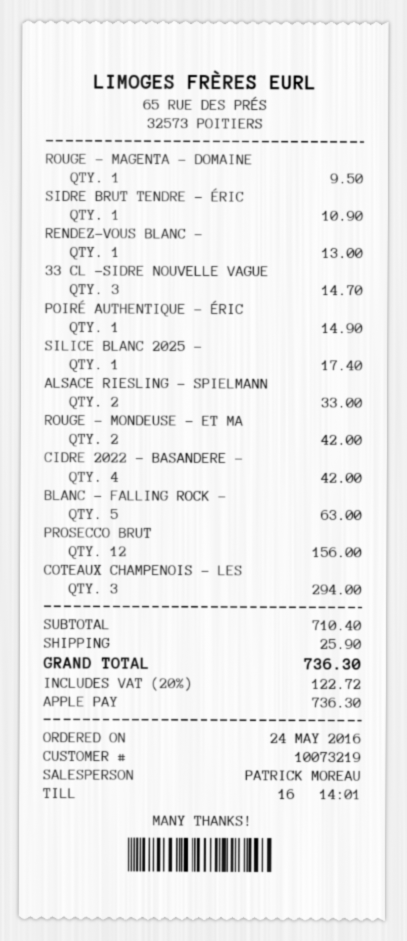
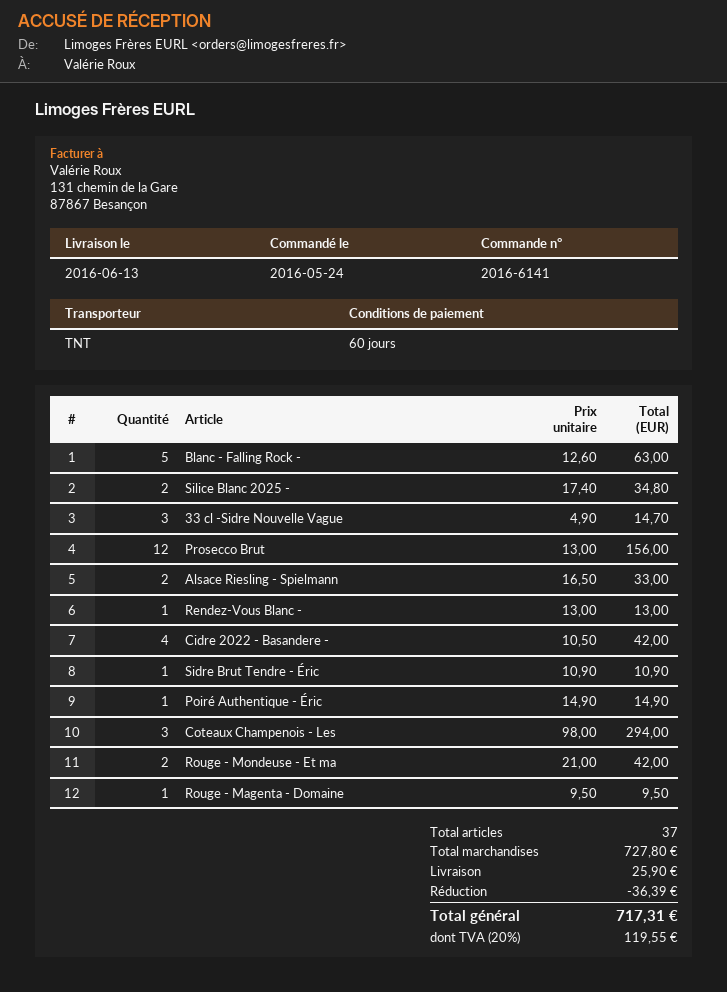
SILICE BLANC 2025 -: 1 for 17.40 -> 2 for 34.80
subtotal: 710.40 -> 727.80
discount: none -> 36.39
tax: 20% = 122.72 -> 20% = 119.55
total: 736.30 -> 717.31

